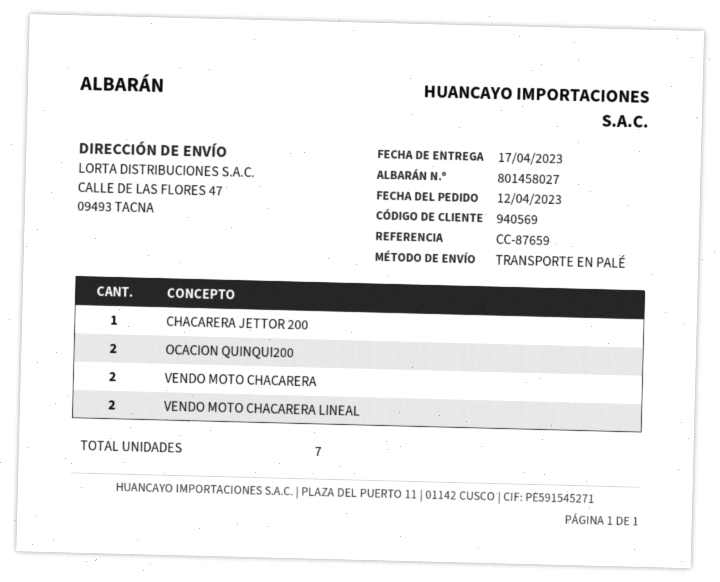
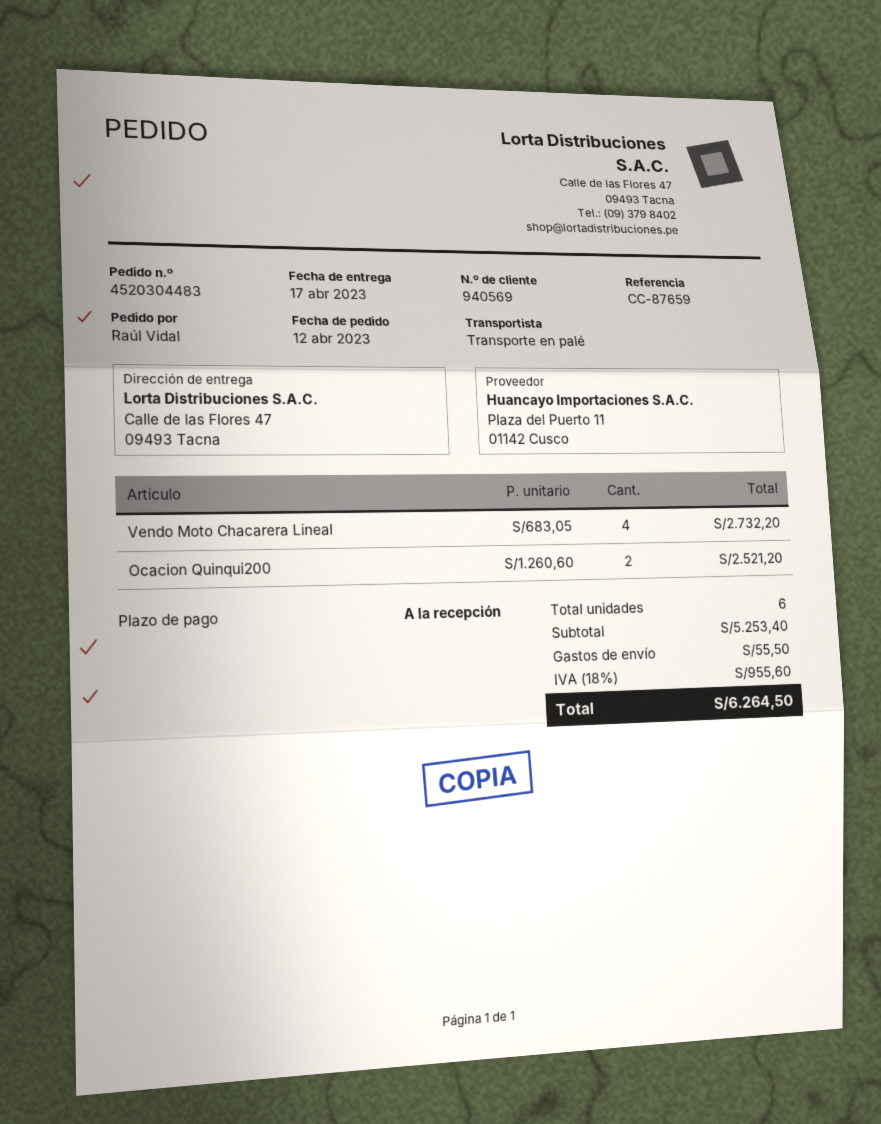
CHACARERA JETTOR 200: 1 -> none
VENDO MOTO CHACARERA: 2 -> none
VENDO MOTO CHACARERA LINEAL: 2 -> 4
total quantity: 7 -> 6

